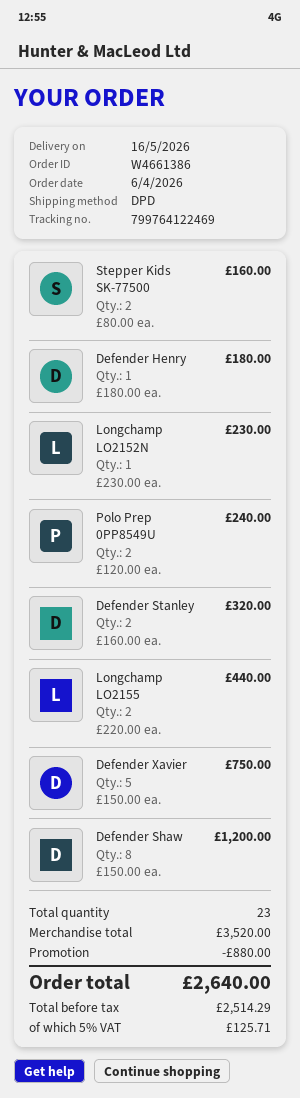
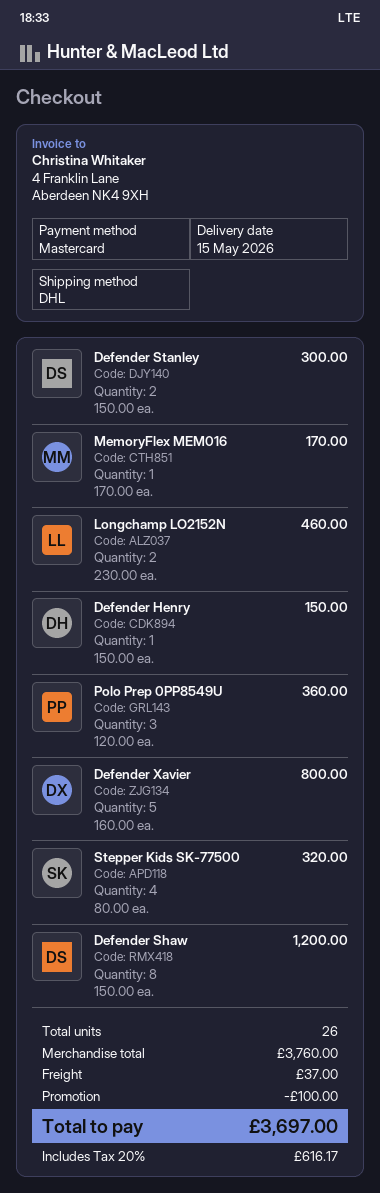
delivery date: 2026-05-16 -> 2026-05-15
shipping method: DPD -> DHL
Stepper Kids SK-77500: 2 x 80.00 = 160.00 -> 4 x 80.00 = 320.00
Defender Henry: 1 x 180.00 = 180.00 -> 1 x 150.00 = 150.00
Longchamp LO2152N: 1 x 230.00 = 230.00 -> 2 x 230.00 = 460.00
Polo Prep 0PP8549U: 2 x 120.00 = 240.00 -> 3 x 120.00 = 360.00
Defender Stanley: 2 x 160.00 = 320.00 -> 2 x 150.00 = 300.00
Longchamp LO2155: 2 x 220.00 = 440.00 -> none
Defender Xavier: 5 x 150.00 = 750.00 -> 5 x 160.00 = 800.00
MemoryFlex MEM016: none -> 1 x 170.00 = 170.00
total quantity: 23 -> 26
subtotal: 3520.00 -> 3760.00
discount: 880.00 -> 100.00
shipping: none -> 37.00
tax: 5% = 125.71 -> 20% = 616.17
total: 2640.00 -> 3697.00

